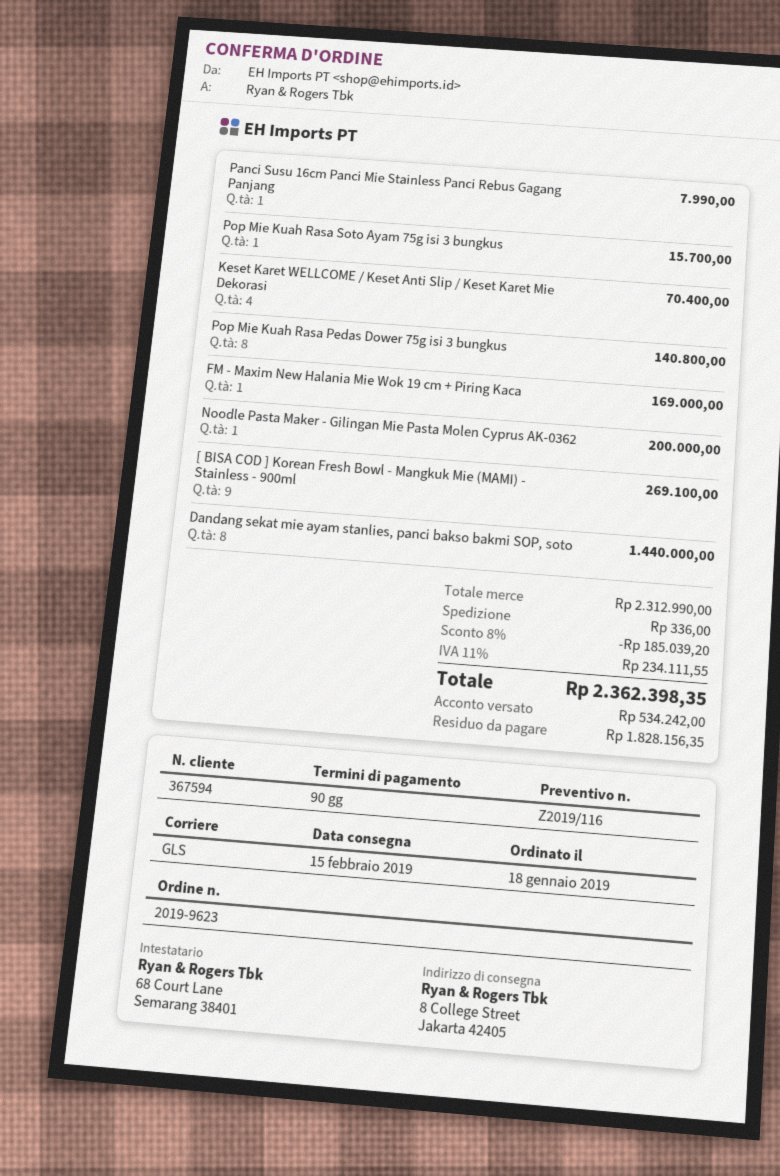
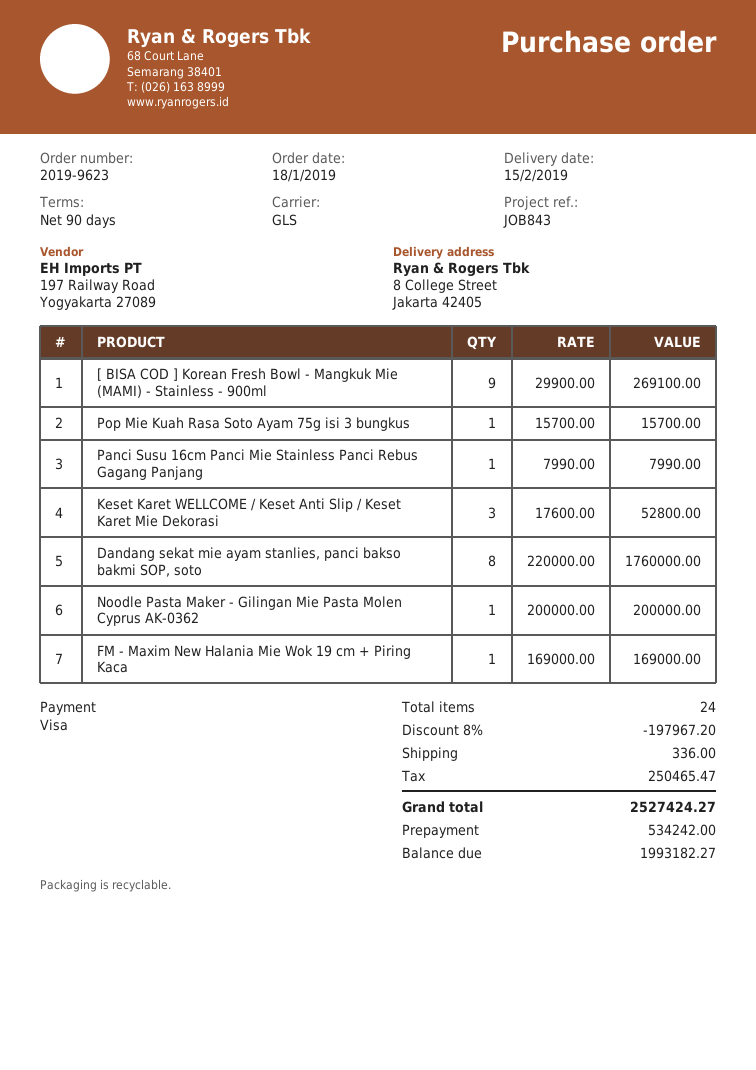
Keset Karet WELLCOME / Keset Anti Slip / Keset Karet Mie Dekorasi: 4 for 70400.00 -> 3 for 52800.00
Pop Mie Kuah Rasa Pedas Dower 75g isi 3 bungkus: 8 for 140800.00 -> none
Dandang sekat mie ayam stanlies, panci bakso bakmi SOP, soto: 8 for 1440000.00 -> 8 for 1760000.00
discount: 8% = 185039.20 -> 8% = 197967.20
tax: 234111.55 -> 250465.47
total: 2362398.35 -> 2527424.27
balance: 1828156.35 -> 1993182.27

